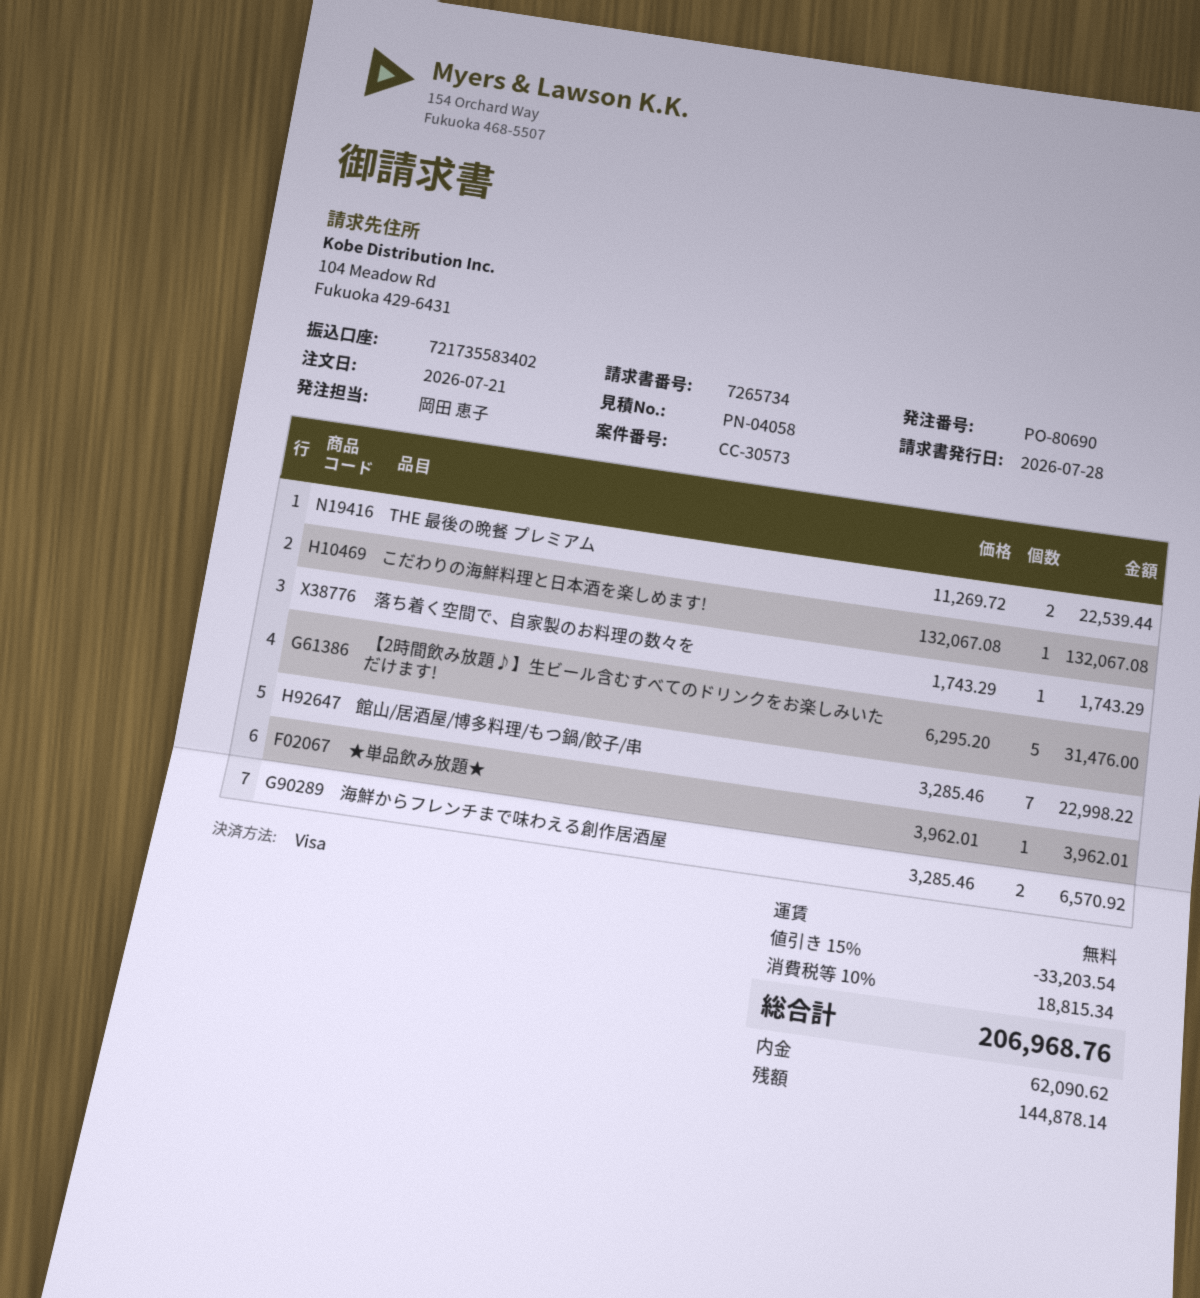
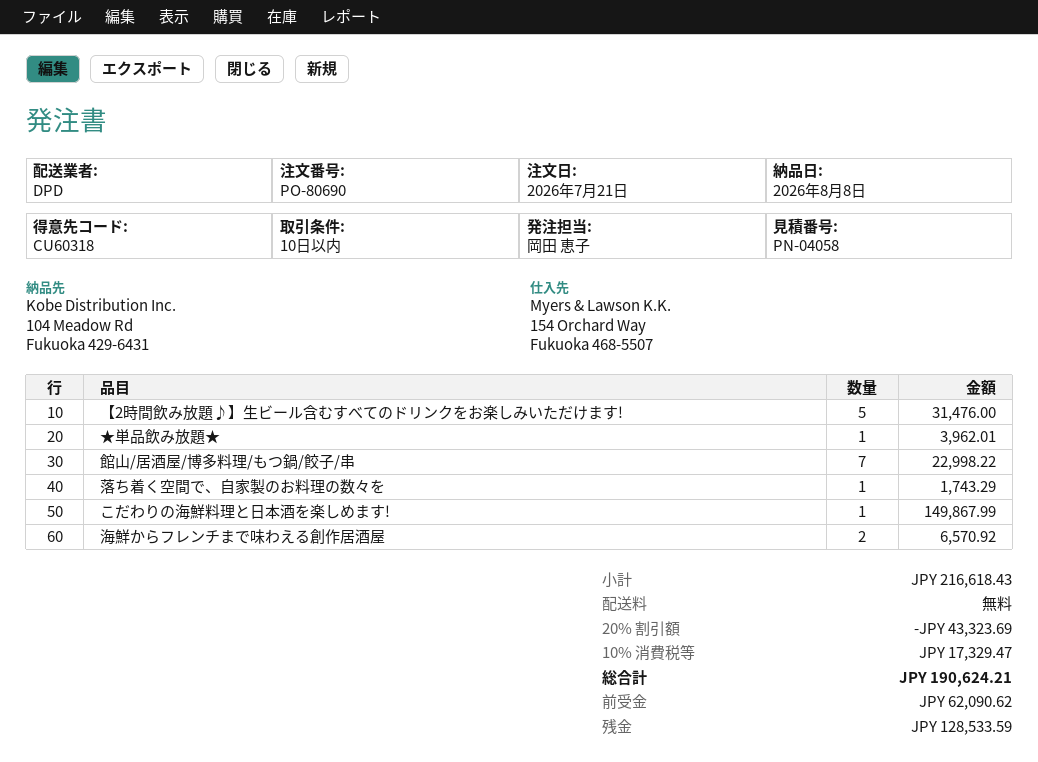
THE 最後の晩餐 プレミアム: 2 for 22539.44 -> none
こだわりの海鮮料理と日本酒を楽しめます!: 1 for 132067.08 -> 1 for 149867.99
discount: 15% = 33203.54 -> 20% = 43323.69
tax: 10% = 18815.34 -> 10% = 17329.47
total: 206968.76 -> 190624.21
balance: 144878.14 -> 128533.59

